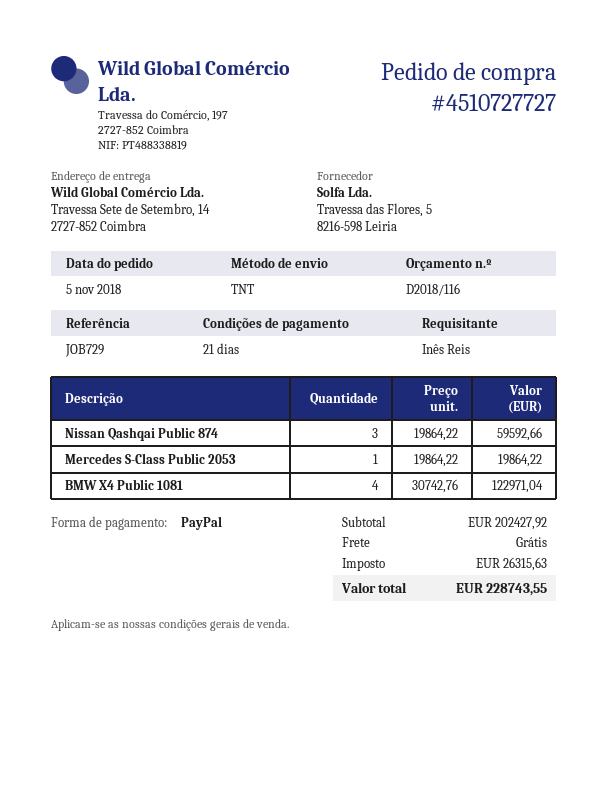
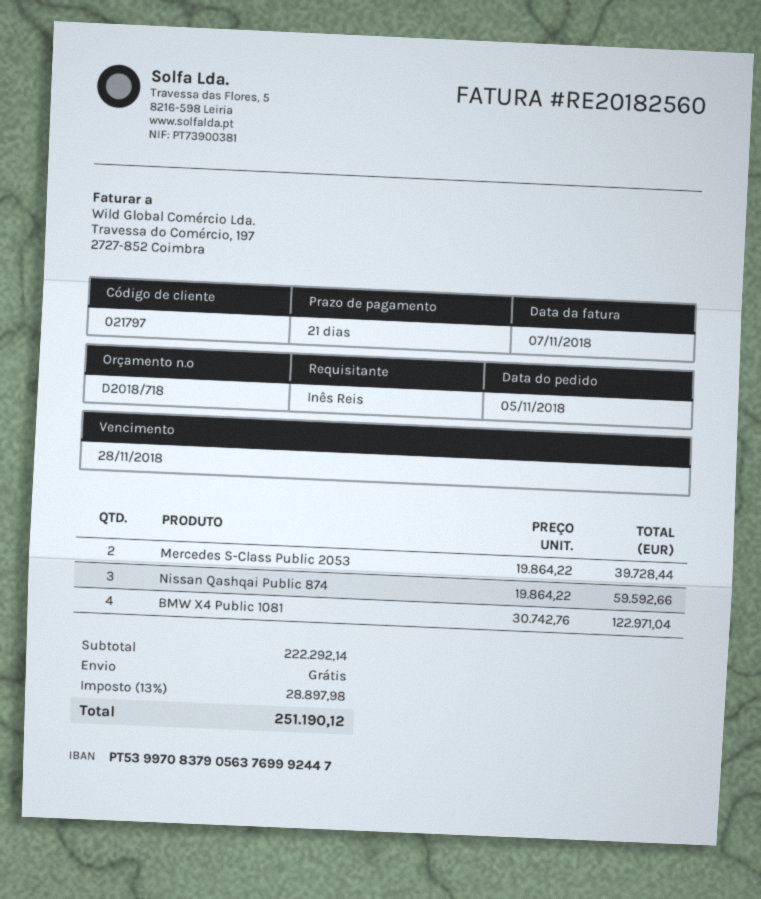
quote number: D2018/116 -> D2018/718
Mercedes S-Class Public 2053: 1 x 19864.22 = 19864.22 -> 2 x 19864.22 = 39728.44
subtotal: 202427.92 -> 222292.14
tax: 26315.63 -> 28897.98
total: 228743.55 -> 251190.12

